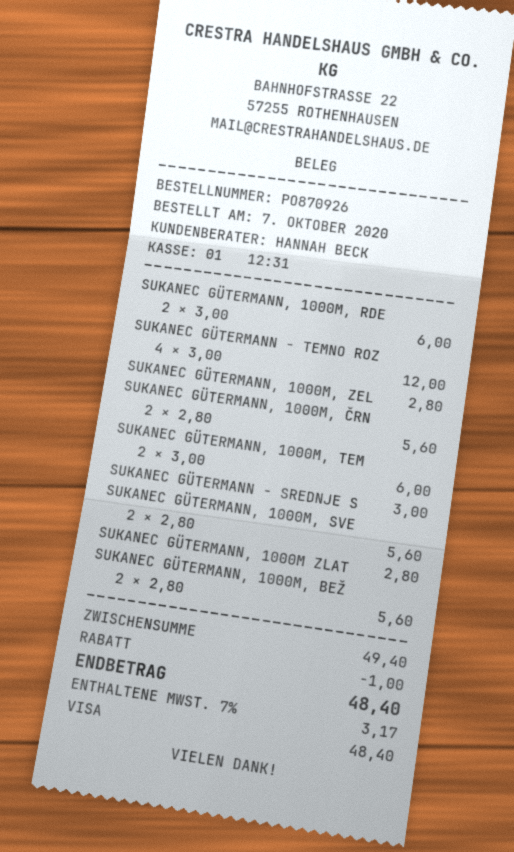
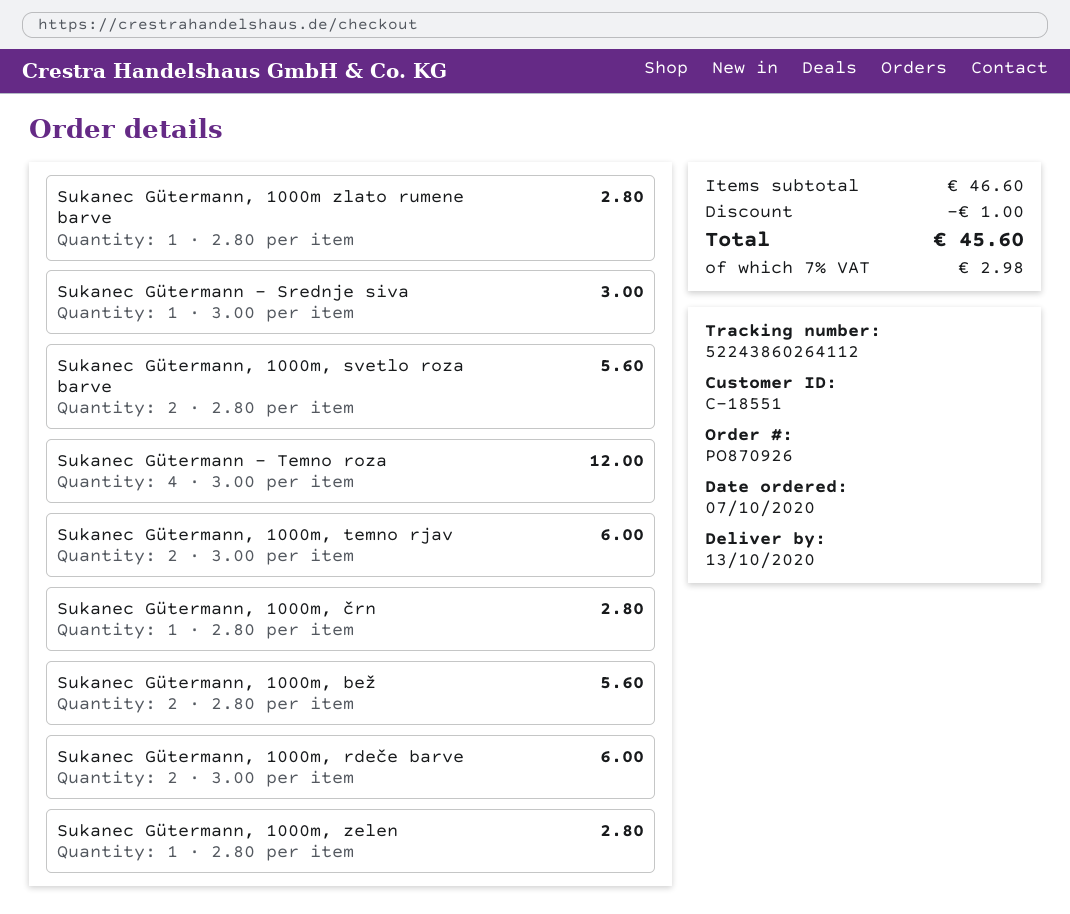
SUKANEC GÜTERMANN, 1000M, ČRN: 2 x 2.80 = 5.60 -> 1 x 2.80 = 2.80
subtotal: 49.40 -> 46.60
tax: 7% = 3.17 -> 7% = 2.98
total: 48.40 -> 45.60

